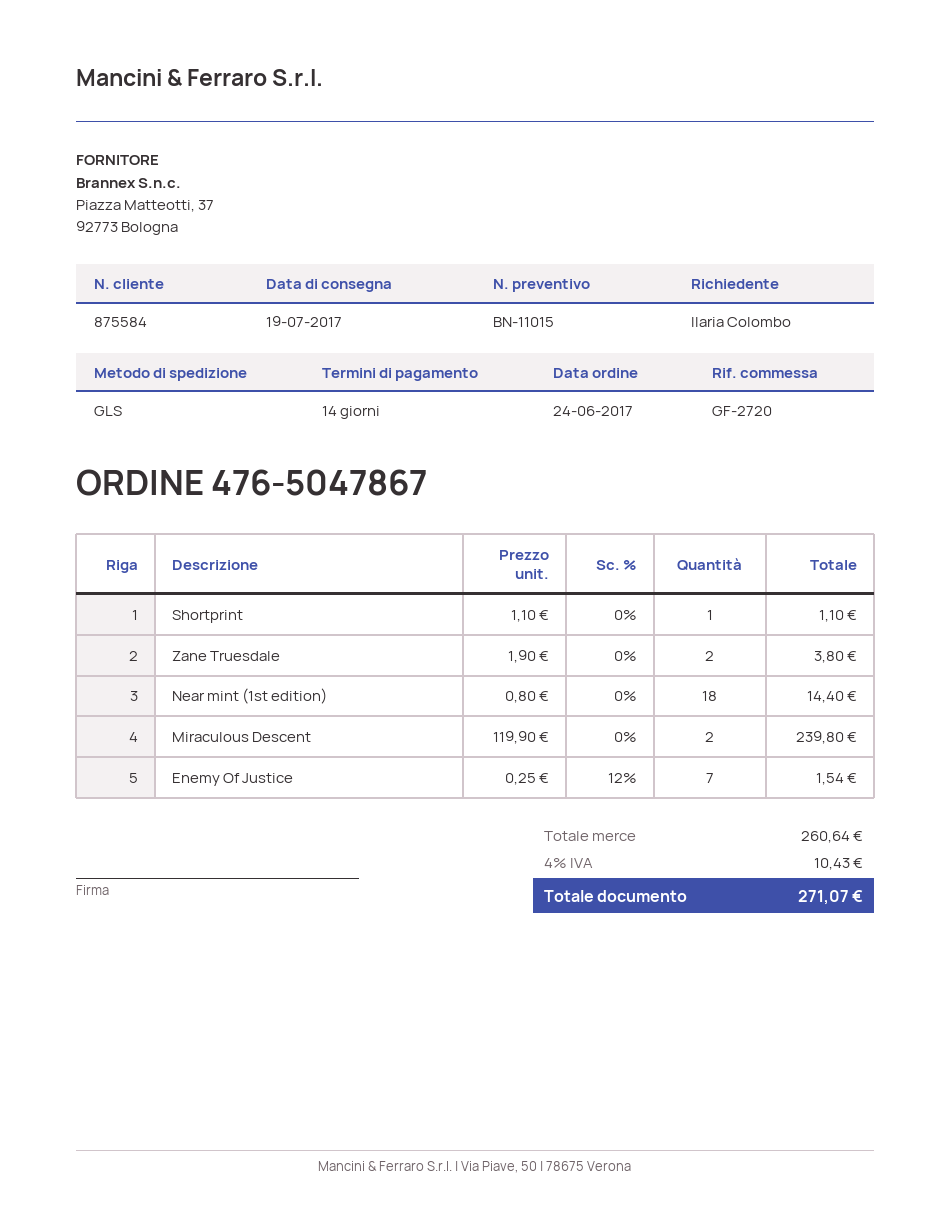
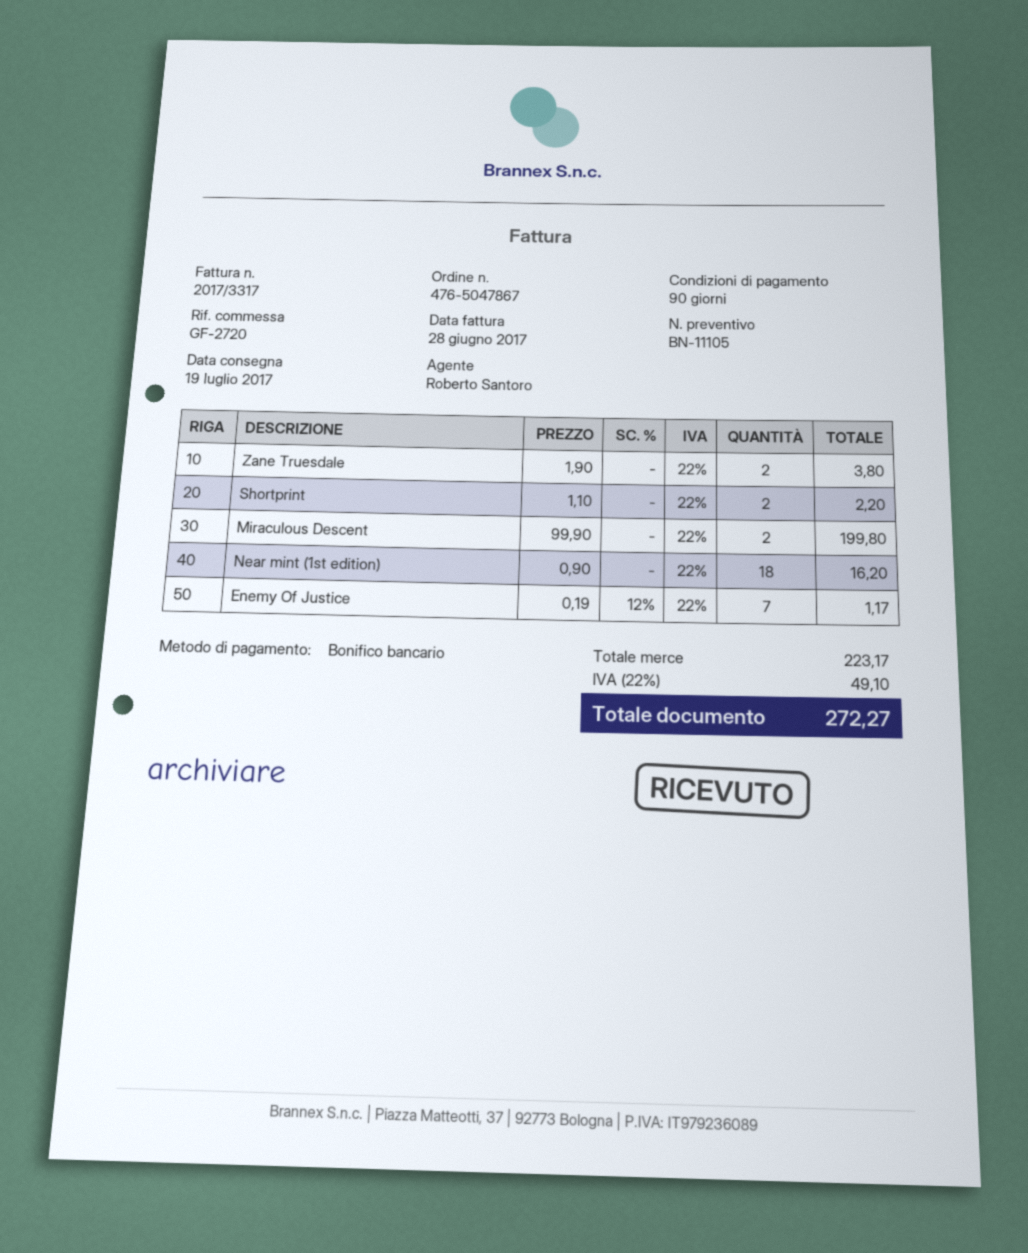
quote number: BN-11015 -> BN-11105
payment terms: 14 days -> 90 days
Shortprint: 1 x 1.10 = 1.10 -> 2 x 1.10 = 2.20
Near mint (1st edition): 18 x 0.80 = 14.40 -> 18 x 0.90 = 16.20
Miraculous Descent: 2 x 119.90 = 239.80 -> 2 x 99.90 = 199.80
Enemy Of Justice: 7 x 0.25 - 12% = 1.54 -> 7 x 0.19 - 12% = 1.17
subtotal: 260.64 -> 223.17
tax: 4% = 10.43 -> 22% = 49.10
total: 271.07 -> 272.27

